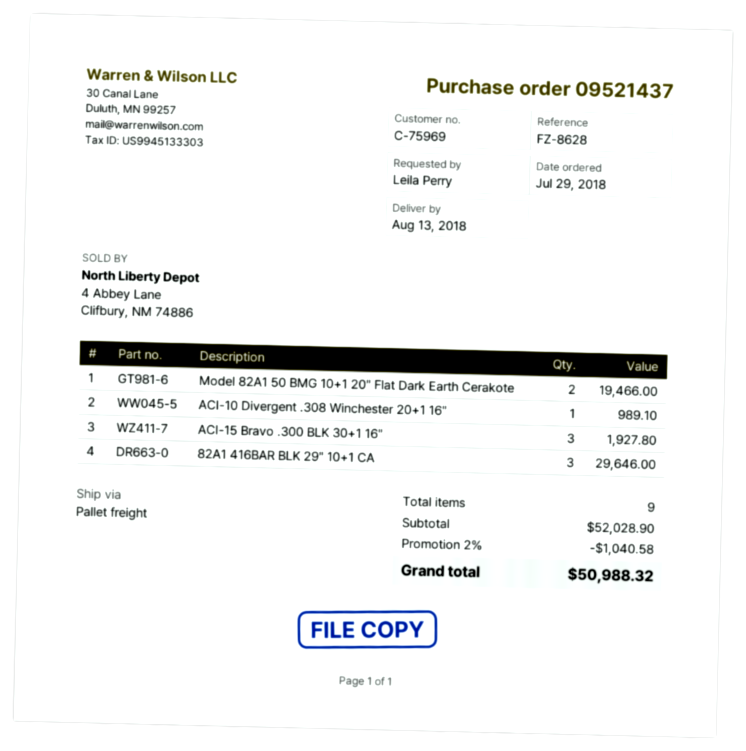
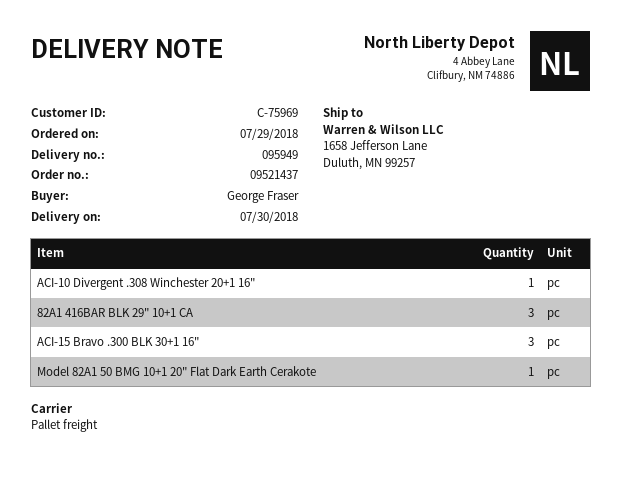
delivery date: 2018-08-13 -> 2018-07-30
ordered by: Leila Perry -> George Fraser
Model 82A1 50 BMG 10+1 20" Flat Dark Earth Cerakote: 2 -> 1

